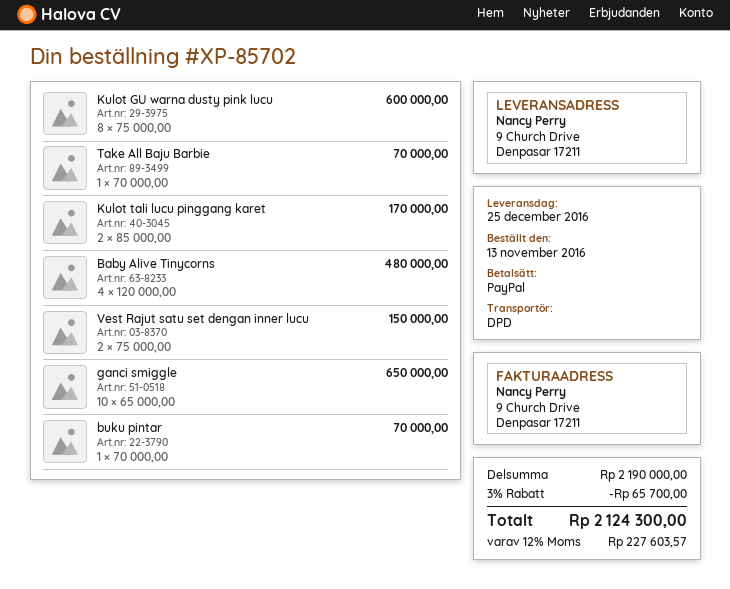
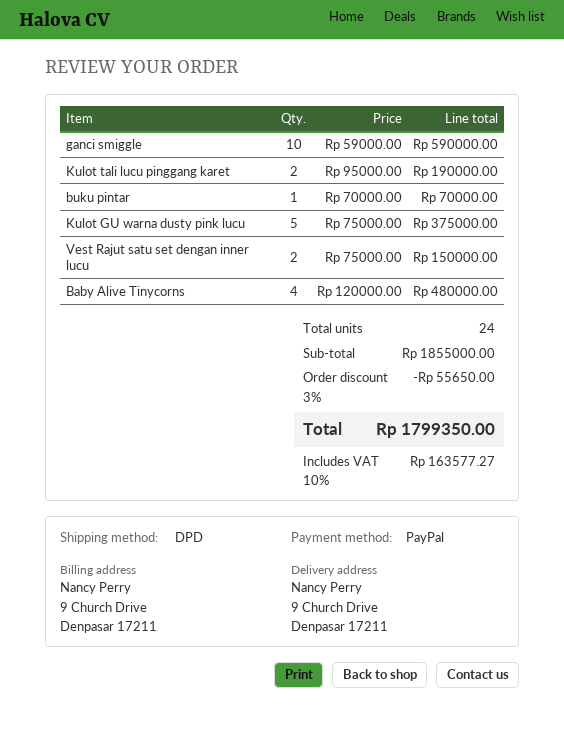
Kulot GU warna dusty pink lucu: 8 x 75000.00 = 600000.00 -> 5 x 75000.00 = 375000.00
Take All Baju Barbie: 1 x 70000.00 = 70000.00 -> none
Kulot tali lucu pinggang karet: 2 x 85000.00 = 170000.00 -> 2 x 95000.00 = 190000.00
ganci smiggle: 10 x 65000.00 = 650000.00 -> 10 x 59000.00 = 590000.00
subtotal: 2190000.00 -> 1855000.00
discount: 3% = 65700.00 -> 3% = 55650.00
tax: 12% = 227603.57 -> 10% = 163577.27
total: 2124300.00 -> 1799350.00

